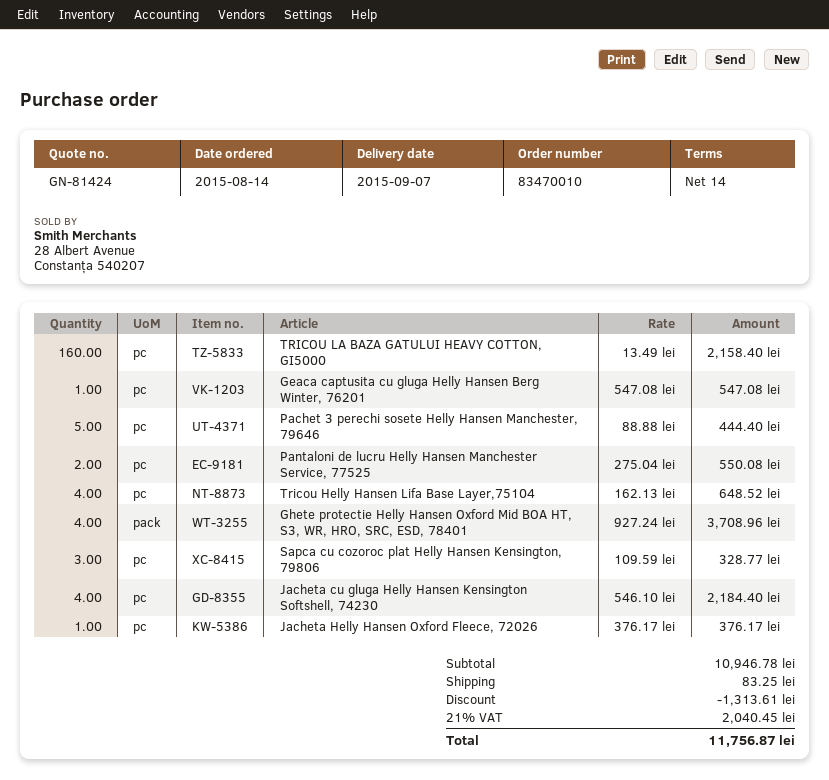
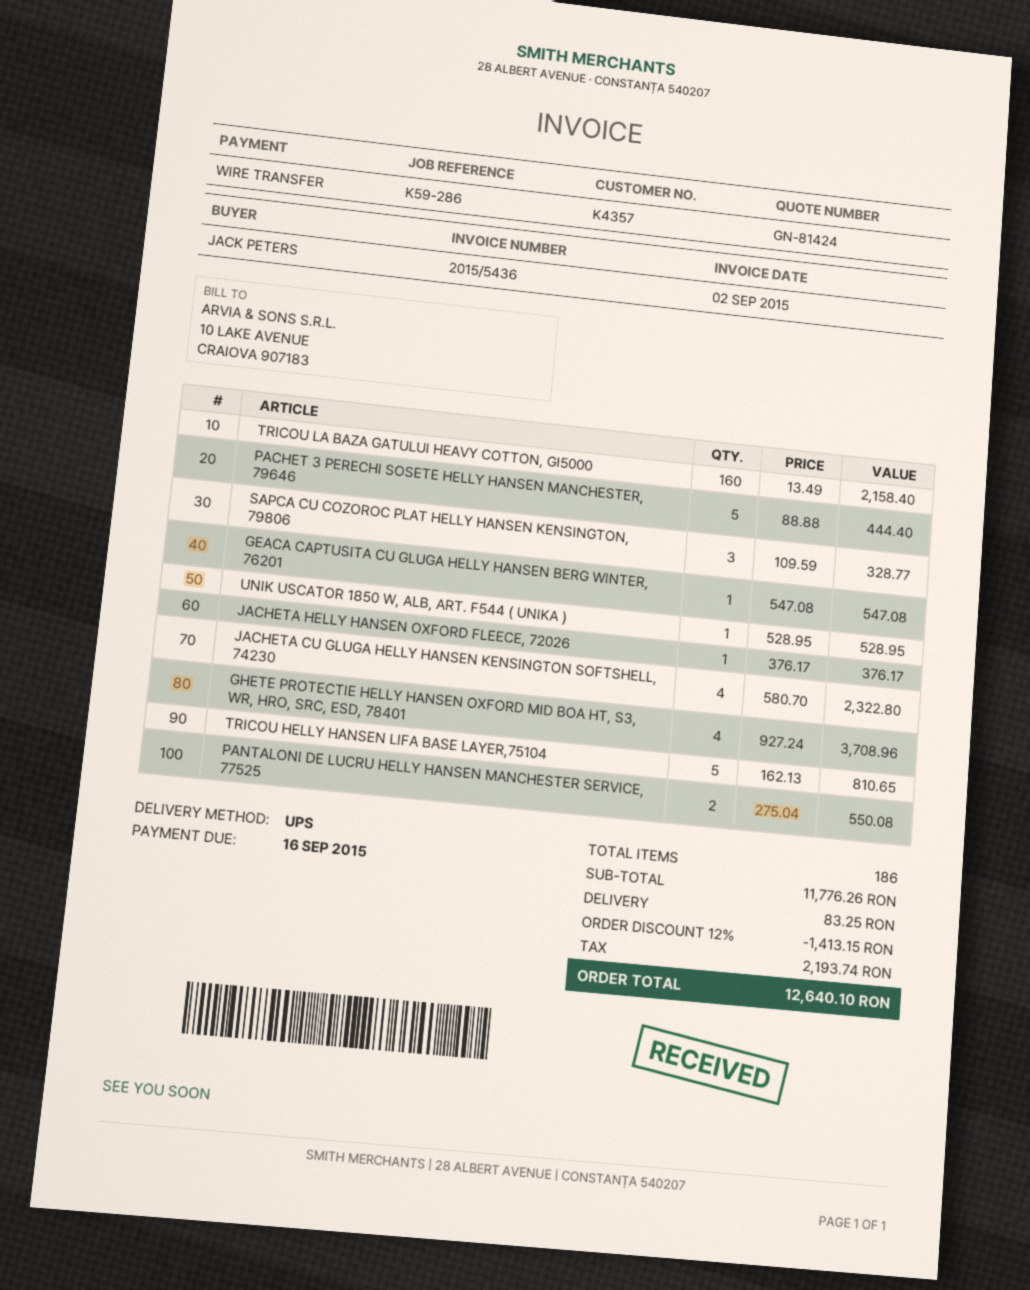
Tricou Helly Hansen Lifa Base Layer,75104: 4 x 162.13 = 648.52 -> 5 x 162.13 = 810.65
Jacheta cu gluga Helly Hansen Kensington Softshell, 74230: 4 x 546.10 = 2184.40 -> 4 x 580.70 = 2322.80
UNIK USCATOR 1850 W, ALB, ART. F544 ( UNIKA ): none -> 1 x 528.95 = 528.95
subtotal: 10946.78 -> 11776.26
discount: 1313.61 -> 1413.15
tax: 2040.45 -> 2193.74
total: 11756.87 -> 12640.10

